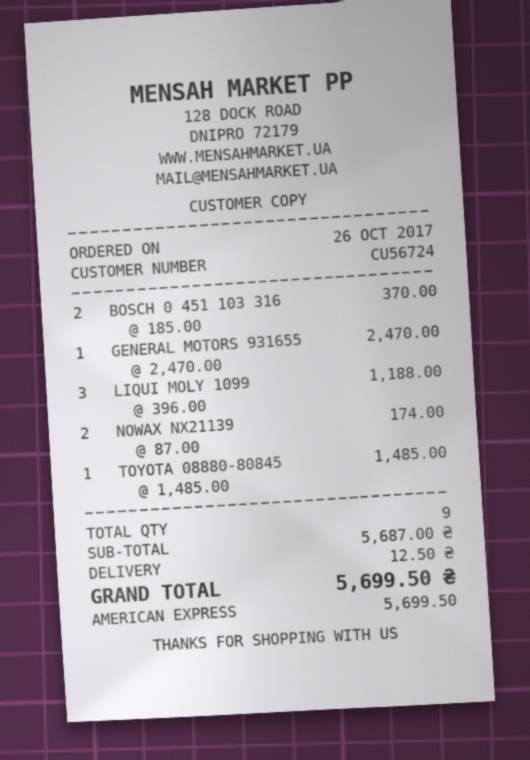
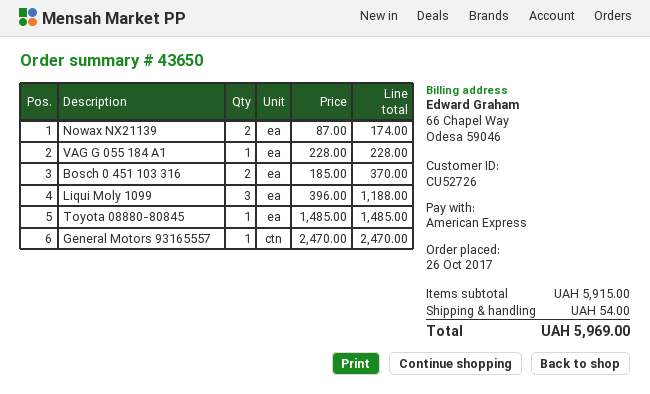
customer number: CU56724 -> CU52726
VAG G 055 184 A1: none -> 1 x 228.00 = 228.00
subtotal: 5687.00 -> 5915.00
shipping: 12.50 -> 54.00
total: 5699.50 -> 5969.00

